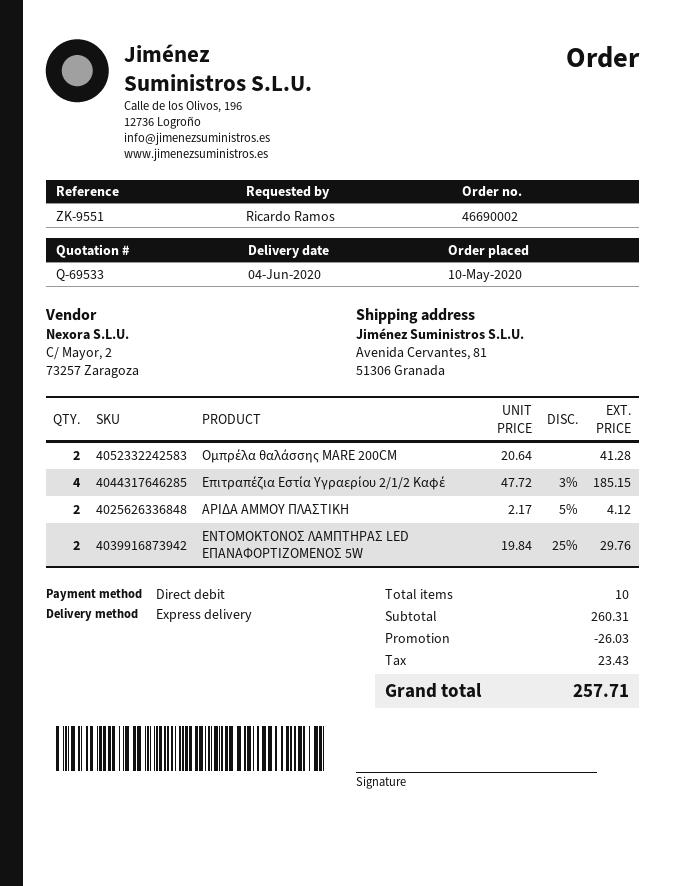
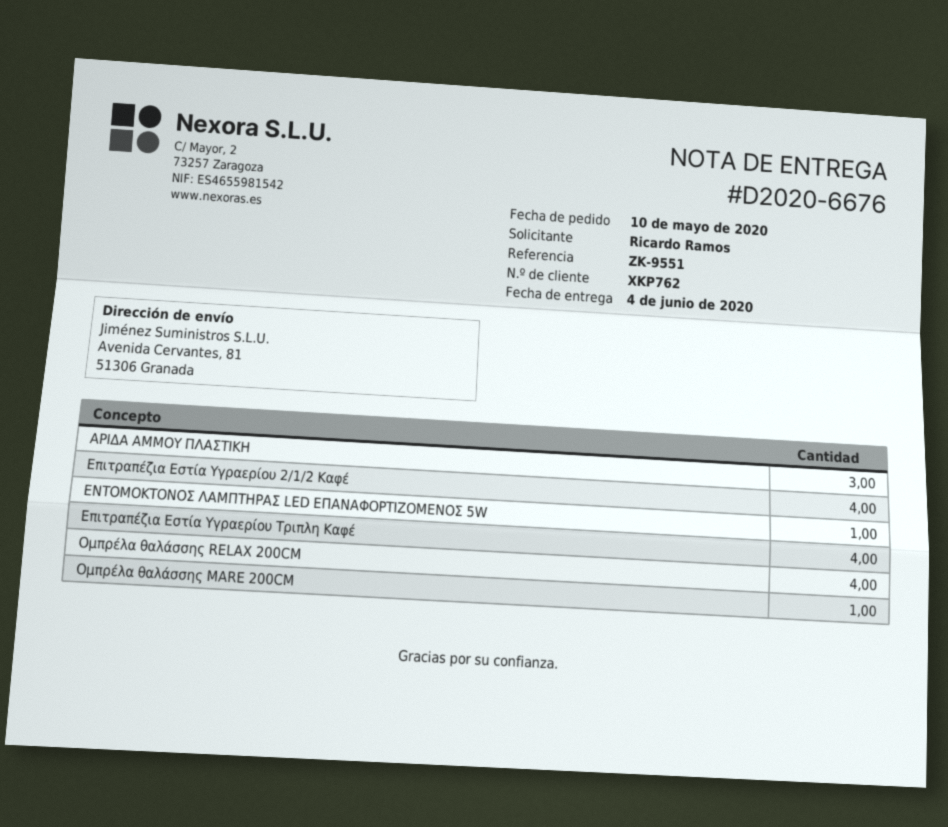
Ομπρέλα θαλάσσης MARE 200CM: 2 -> 1
ΑΡΙΔΑ ΑΜΜΟΥ ΠΛΑΣΤΙΚΗ: 2 -> 3
ΕΝΤΟΜΟΚΤΟΝΟΣ ΛΑΜΠΤΗΡΑΣ LED ΕΠΑΝΑΦΟΡΤΙΖΟΜΕΝΟΣ 5W: 2 -> 1
Επιτραπέζια Εστία Υγραερίου Τριπλη Καφέ: none -> 4
Ομπρέλα θαλάσσης RELAX 200CM: none -> 4

